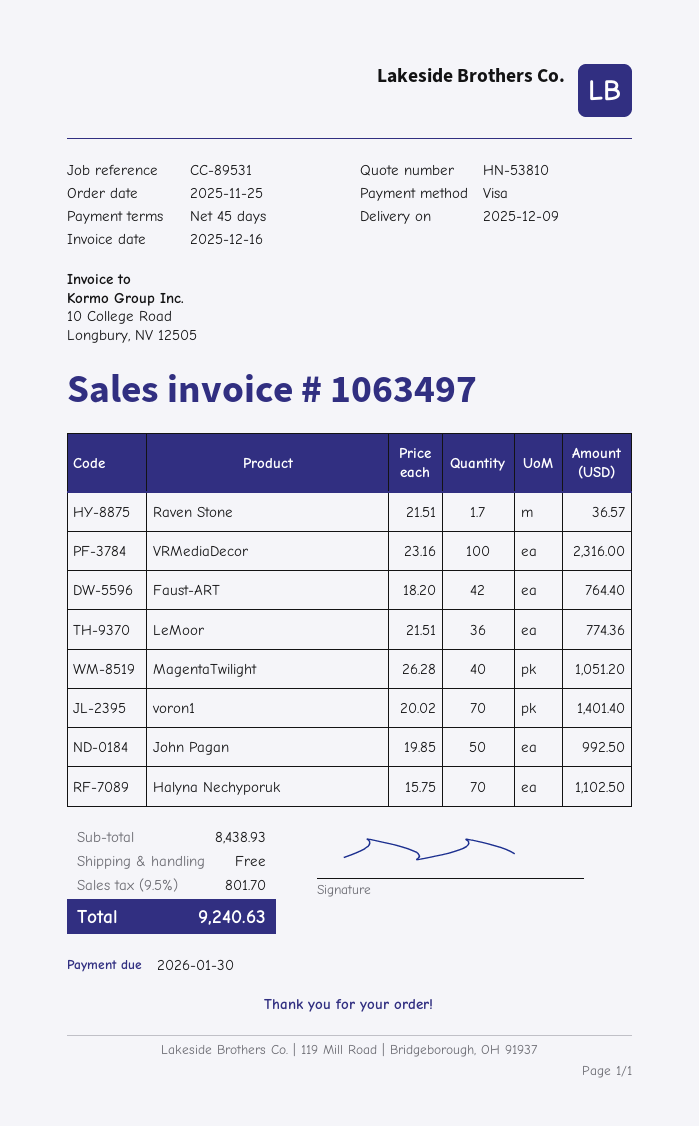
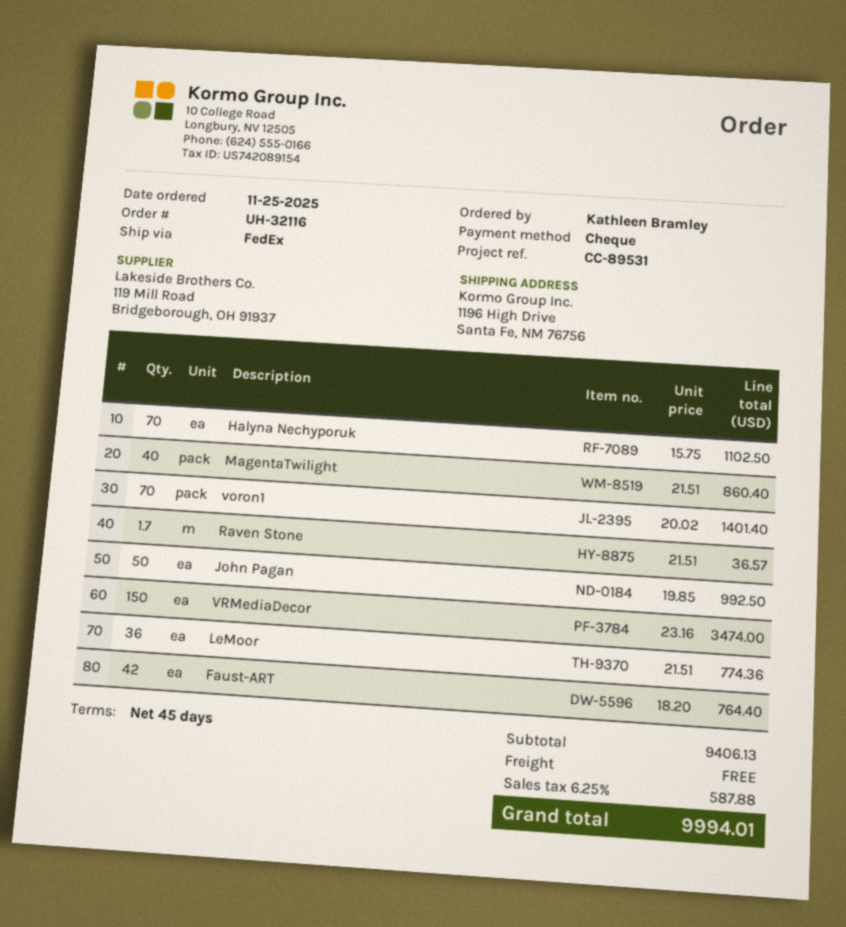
payment method: Visa -> cheque
VRMediaDecor: 100 x 23.16 = 2316.00 -> 150 x 23.16 = 3474.00
MagentaTwilight: 40 x 26.28 = 1051.20 -> 40 x 21.51 = 860.40
subtotal: 8438.93 -> 9406.13
tax: 9.5% = 801.70 -> 6.25% = 587.88
total: 9240.63 -> 9994.01

